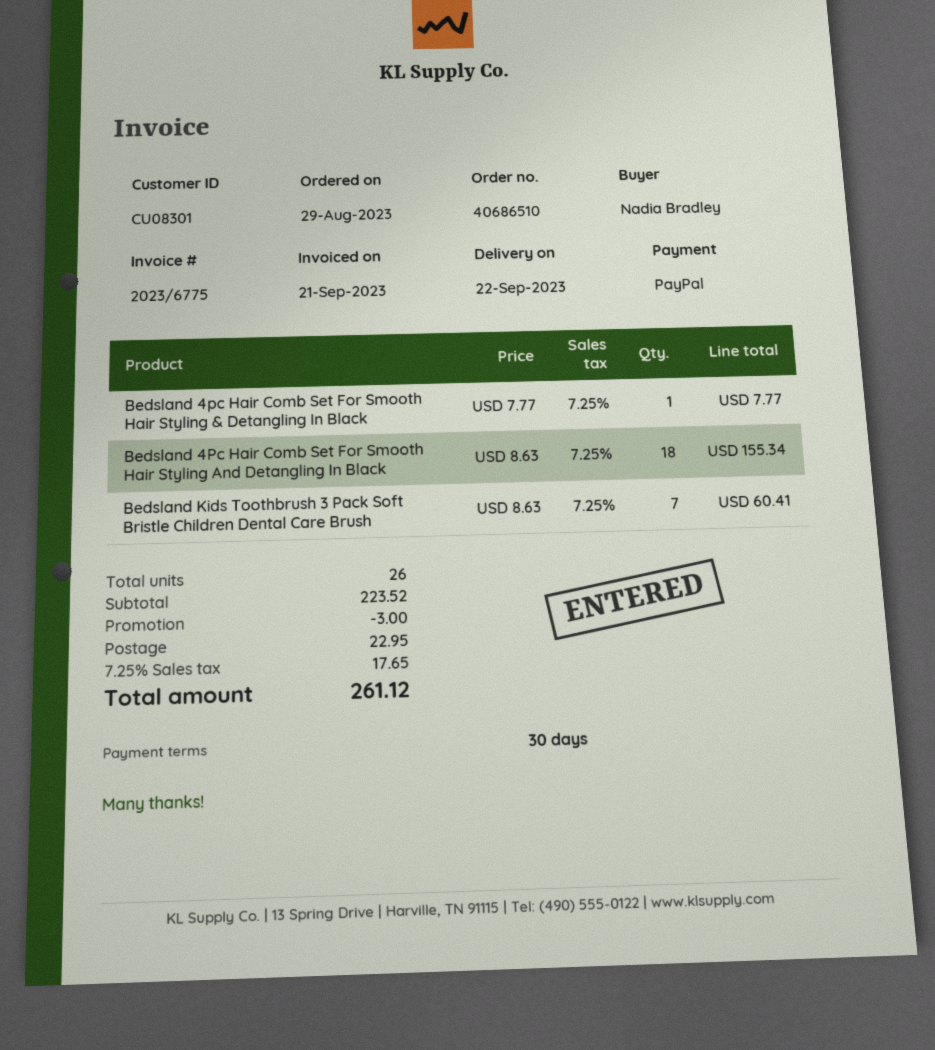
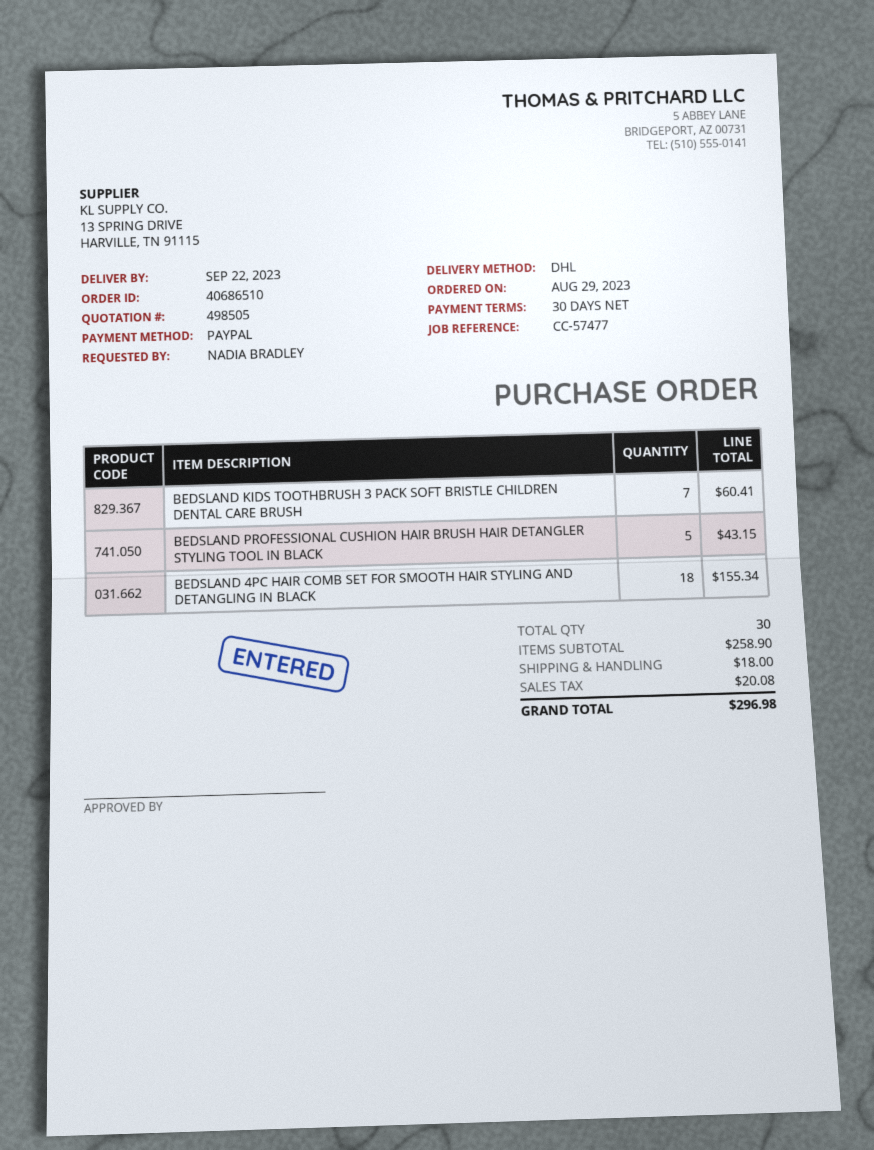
Bedsland 4pc Hair Comb Set For Smooth Hair Styling & Detangling In Black: 1 for 7.77 -> none
BEDSLAND PROFESSIONAL CUSHION HAIR BRUSH HAIR DETANGLER STYLING TOOL IN BLACK: none -> 5 for 43.15
total quantity: 26 -> 30
subtotal: 223.52 -> 258.90
discount: 3.00 -> none
shipping: 22.95 -> 18.00
tax: 17.65 -> 20.08
total: 261.12 -> 296.98

